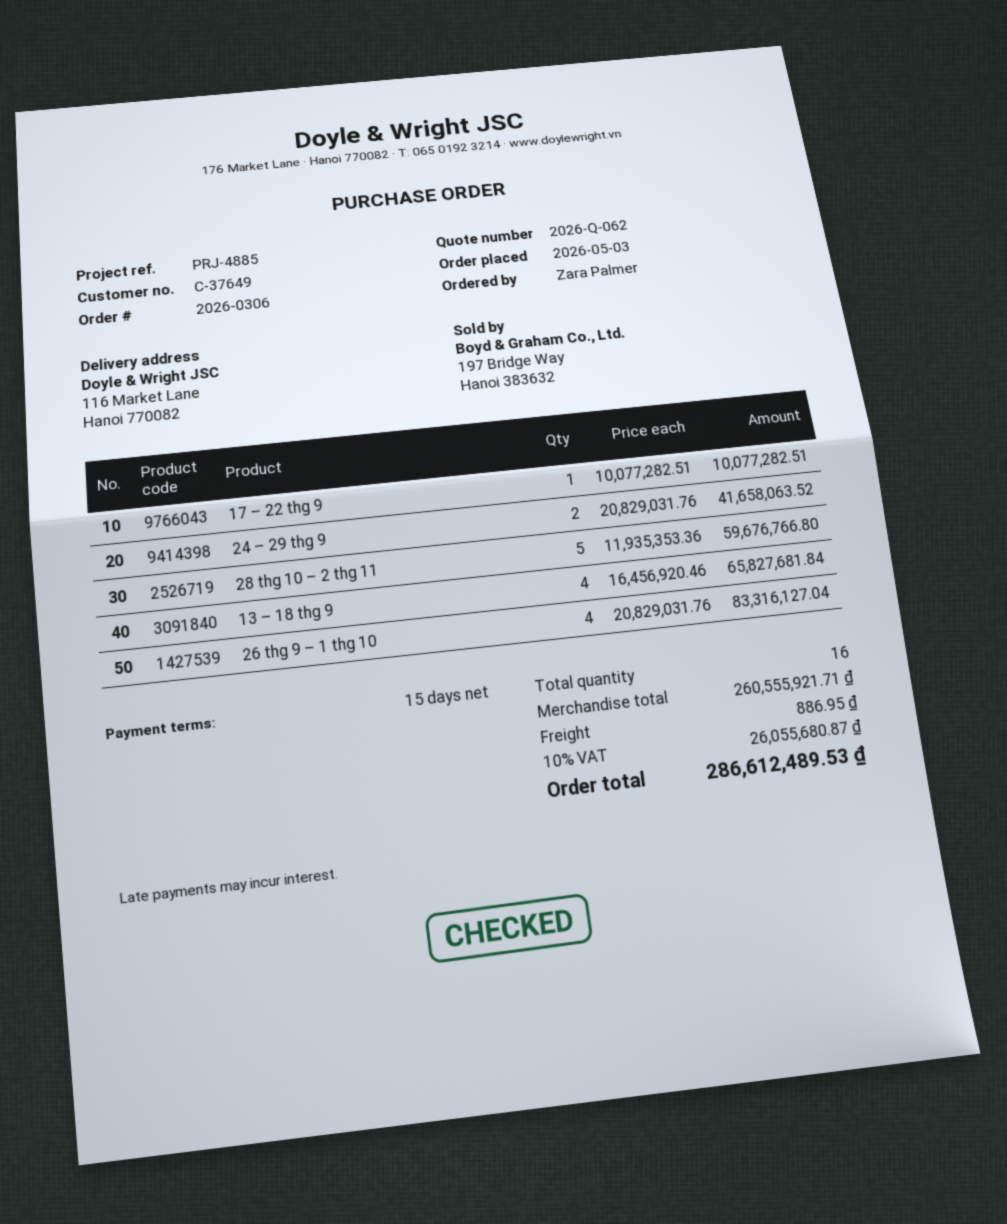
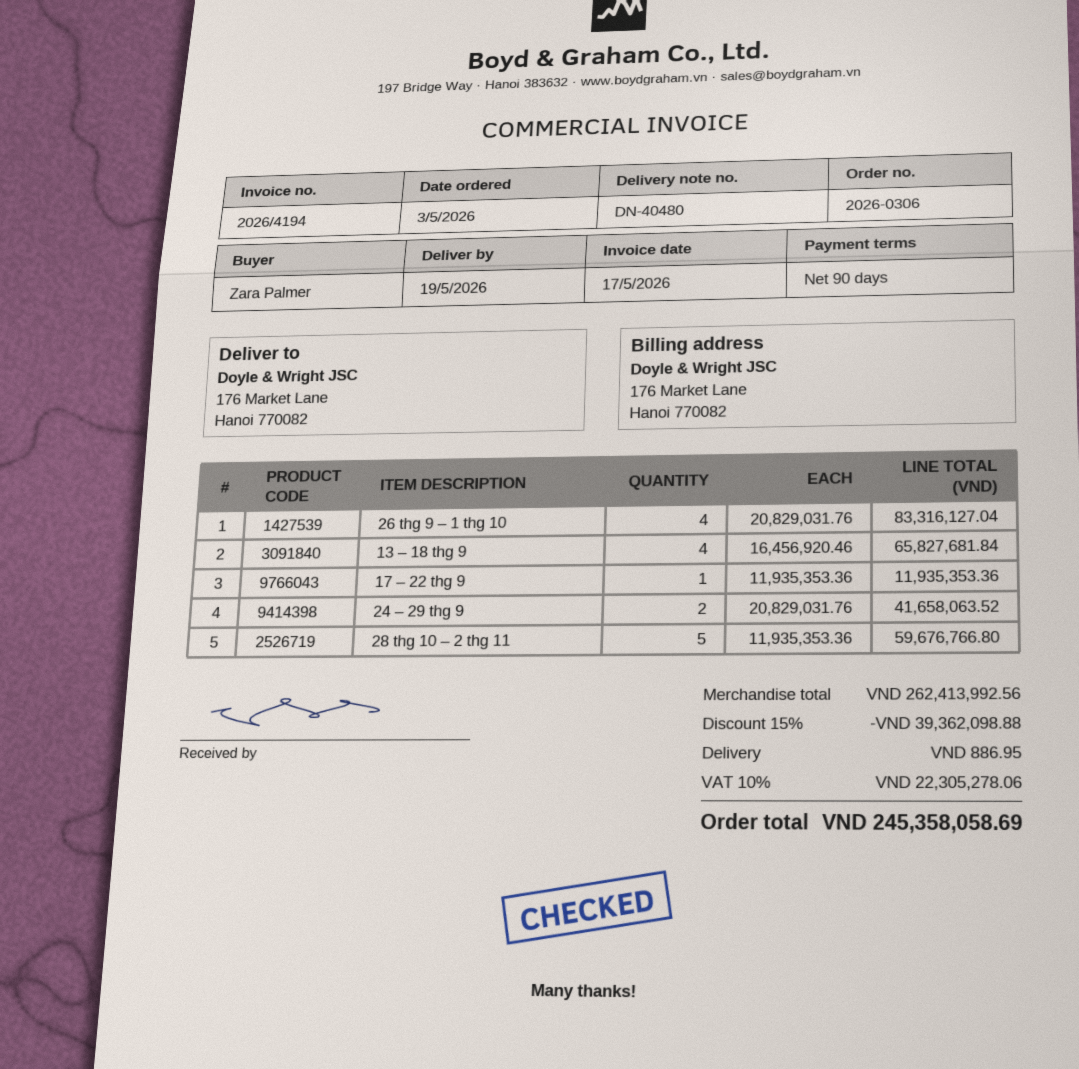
payment terms: 15 days -> 90 days
ship to: 116 Market Lane, Hanoi 770082 -> 176 Market Lane, Hanoi 770082
17 – 22 thg 9: 1 x 10077282.51 = 10077282.51 -> 1 x 11935353.36 = 11935353.36
subtotal: 260555921.71 -> 262413992.56
discount: none -> 15% = 39362098.88
tax: 10% = 26055680.87 -> 10% = 22305278.06
total: 286612489.53 -> 245358058.69

